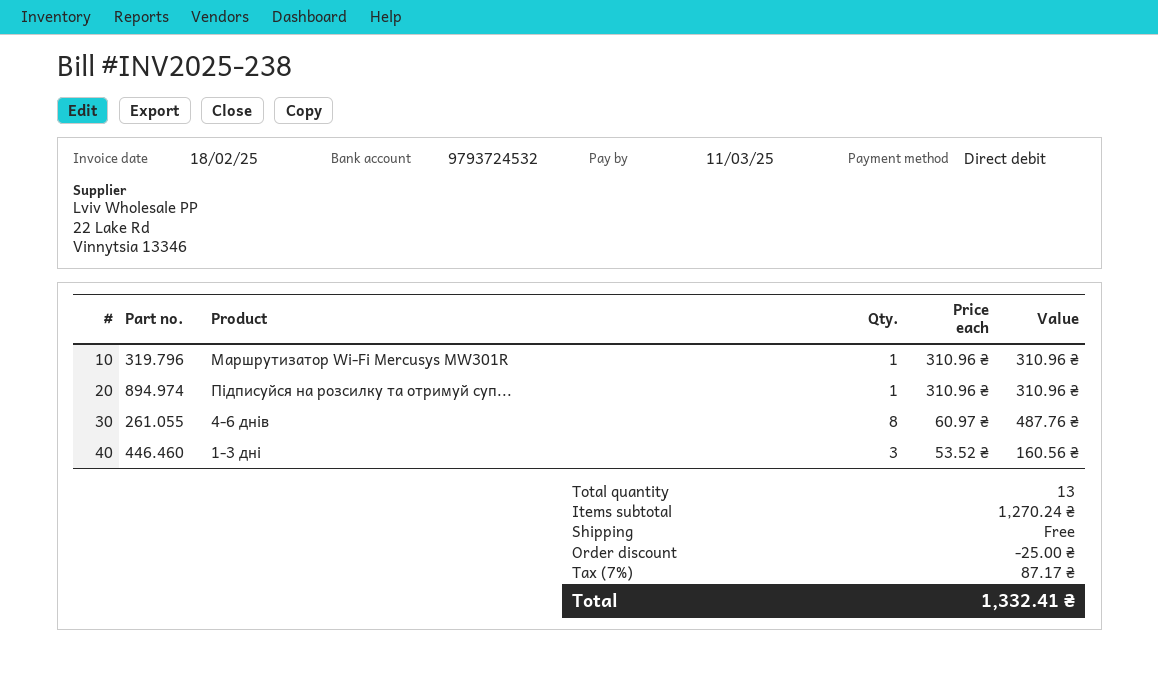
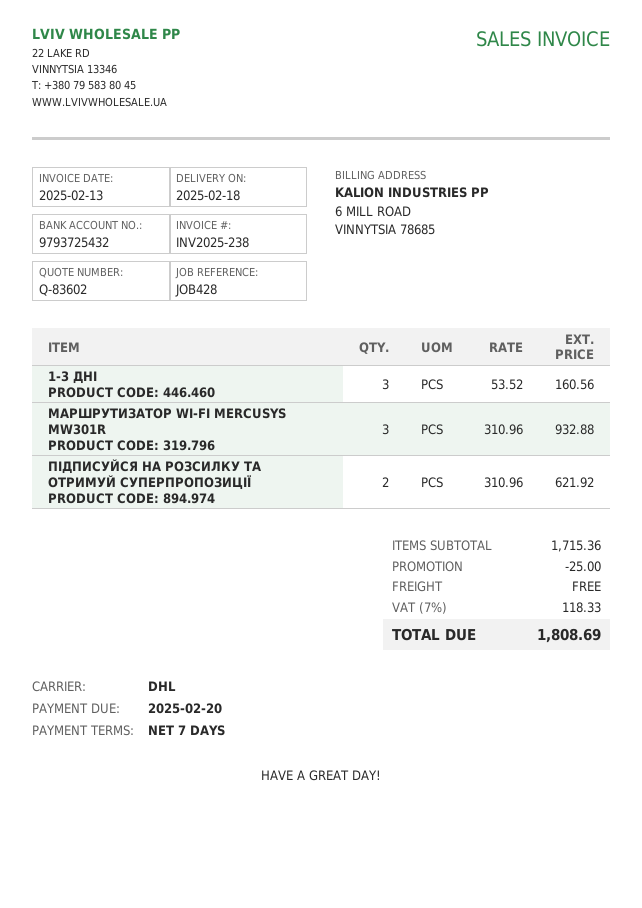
invoice date: 2025-02-18 -> 2025-02-13
due date: 2025-03-11 -> 2025-02-20
bank account: 9793724532 -> 9793725432
Маршрутизатор Wi-Fi Mercusys MW301R: 1 x 310.96 = 310.96 -> 3 x 310.96 = 932.88
Підписуйся на розсилку та отримуй суп...: 1 x 310.96 = 310.96 -> 2 x 310.96 = 621.92
4-6 днів: 8 x 60.97 = 487.76 -> none
subtotal: 1270.24 -> 1715.36
tax: 7% = 87.17 -> 7% = 118.33
total: 1332.41 -> 1808.69

